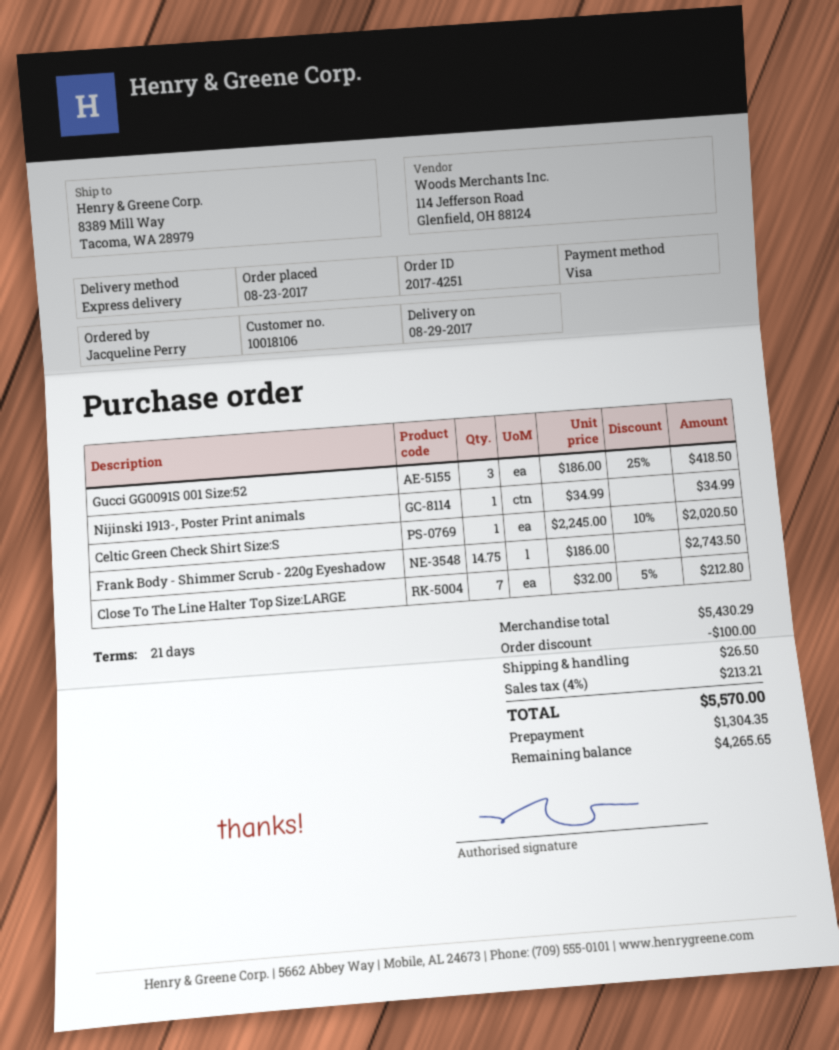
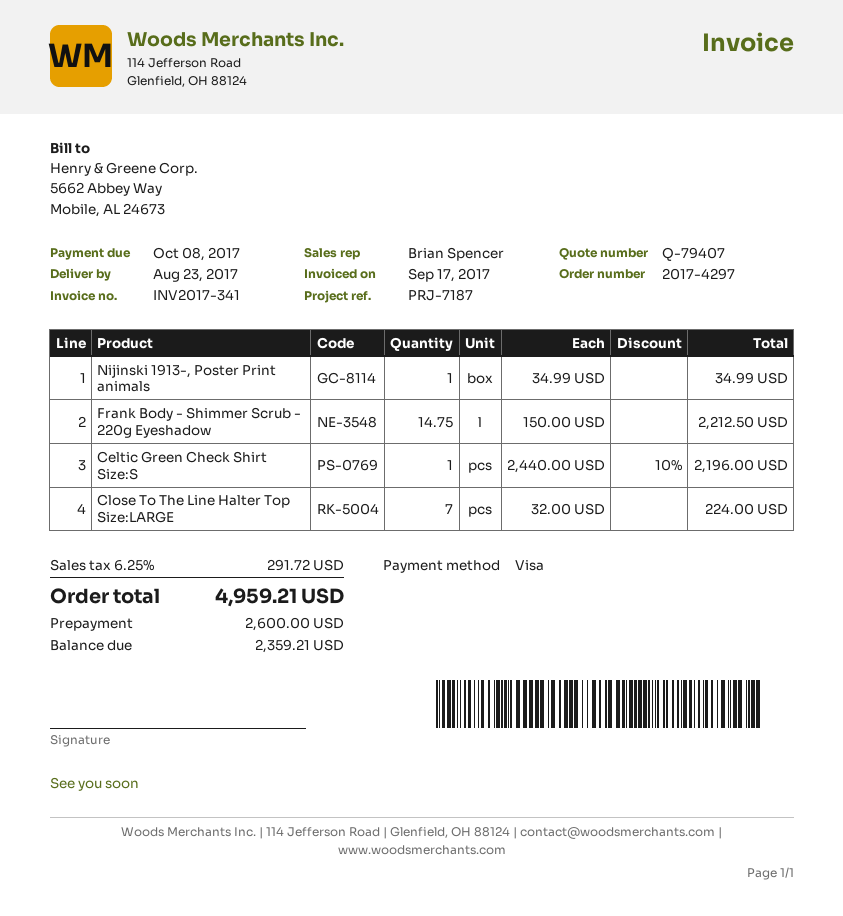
order number: 2017-4251 -> 2017-4297
delivery date: 2017-08-29 -> 2017-08-23
Gucci GG0091S 001 Size:52: 3 x 186.00 - 25% = 418.50 -> none
Celtic Green Check Shirt Size:S: 1 x 2245.00 - 10% = 2020.50 -> 1 x 2440.00 - 10% = 2196.00
Frank Body - Shimmer Scrub - 220g Eyeshadow: 14.75 x 186.00 = 2743.50 -> 14.75 x 150.00 = 2212.50
Close To The Line Halter Top Size:LARGE: 7 x 32.00 - 5% = 212.80 -> 7 x 32.00 = 224.00
discount: 100.00 -> none
shipping: 26.50 -> none
tax: 4% = 213.21 -> 6.25% = 291.72
total: 5570.00 -> 4959.21
deposit: 1304.35 -> 2600.00
balance: 4265.65 -> 2359.21

